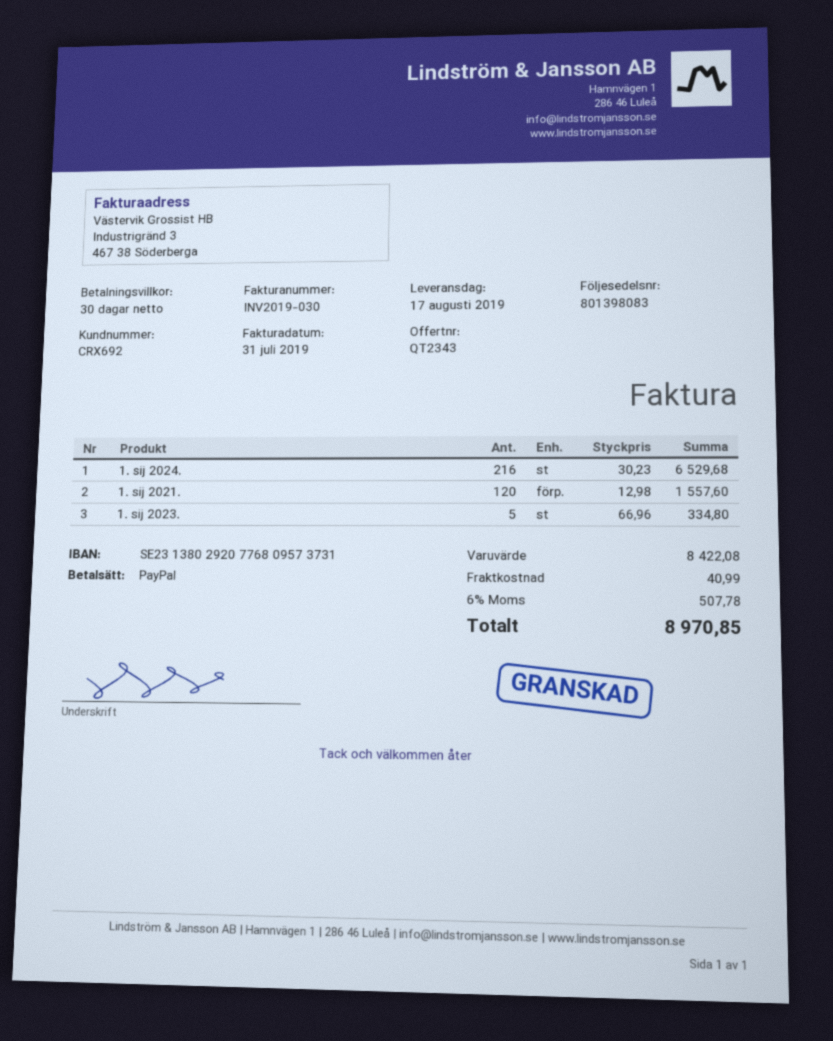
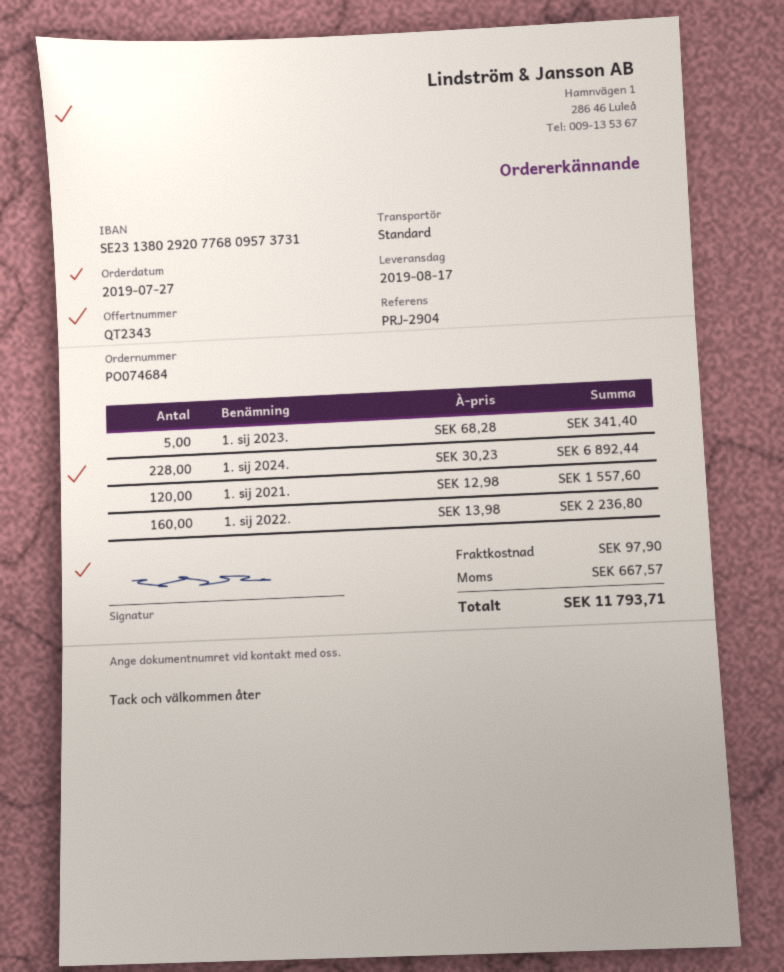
1. sij 2024.: 216 x 30.23 = 6529.68 -> 228 x 30.23 = 6892.44
1. sij 2023.: 5 x 66.96 = 334.80 -> 5 x 68.28 = 341.40
1. sij 2022.: none -> 160 x 13.98 = 2236.80
shipping: 40.99 -> 97.90
tax: 507.78 -> 667.57
total: 8970.85 -> 11793.71

